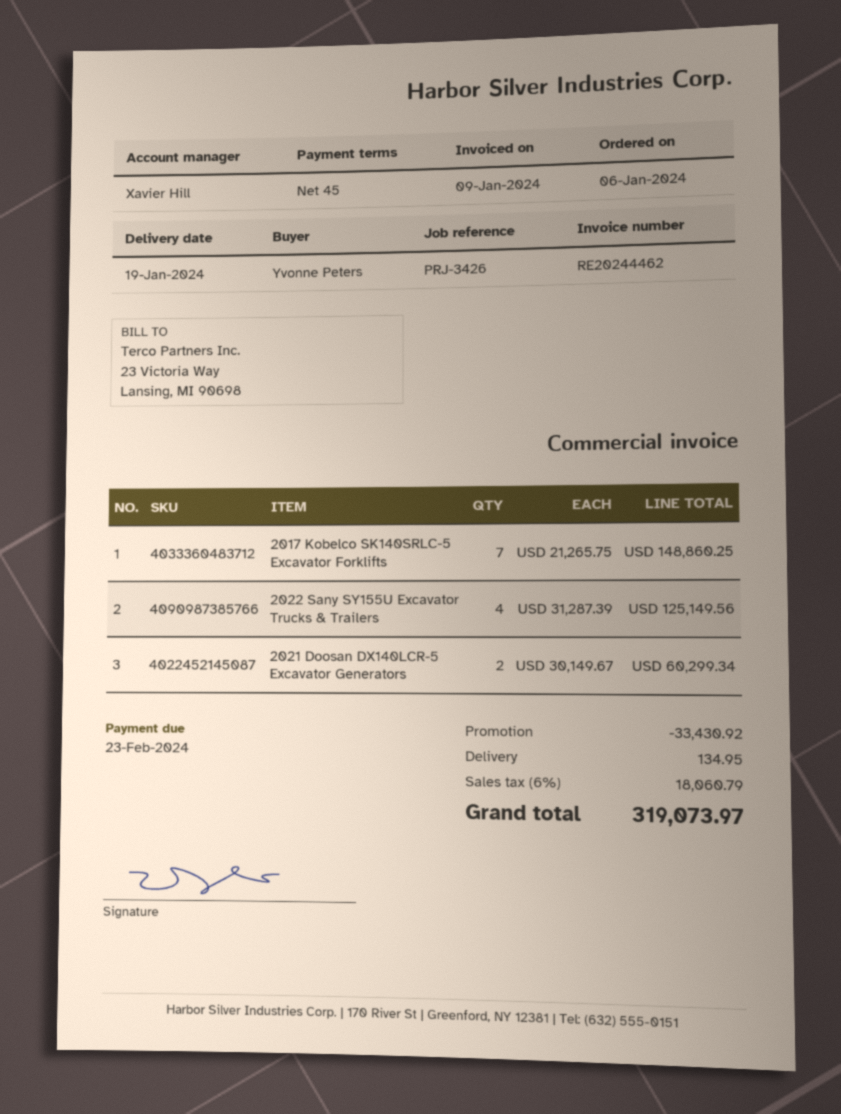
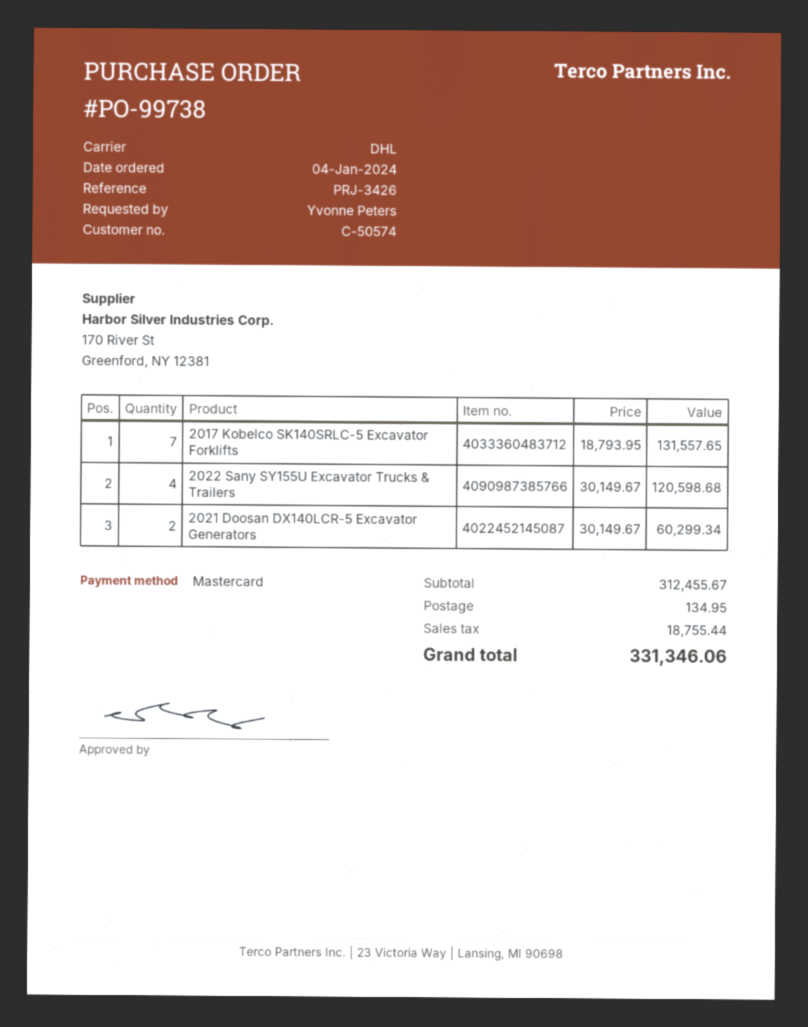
order date: 2024-01-06 -> 2024-01-04
2017 Kobelco SK140SRLC-5 Excavator Forklifts: 7 x 21265.75 = 148860.25 -> 7 x 18793.95 = 131557.65
2022 Sany SY155U Excavator Trucks & Trailers: 4 x 31287.39 = 125149.56 -> 4 x 30149.67 = 120598.68
discount: 33430.92 -> none
tax: 18060.79 -> 18755.44
total: 319073.97 -> 331346.06

